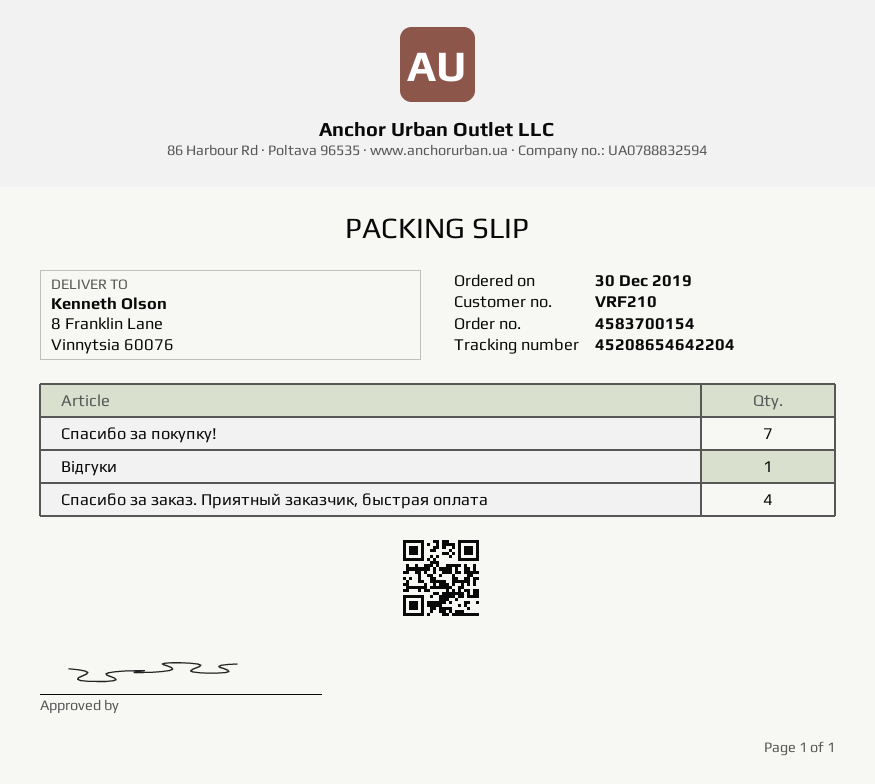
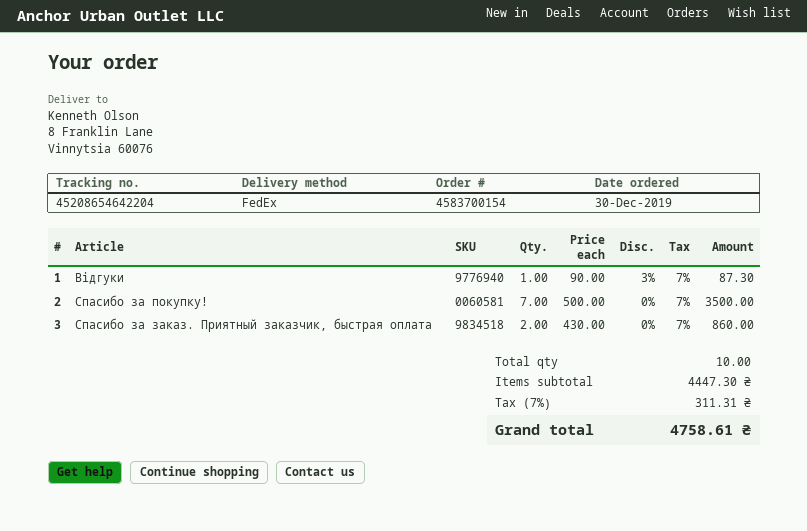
Спасибо за заказ. Приятный заказчик, быстрая оплата: 4 -> 2

